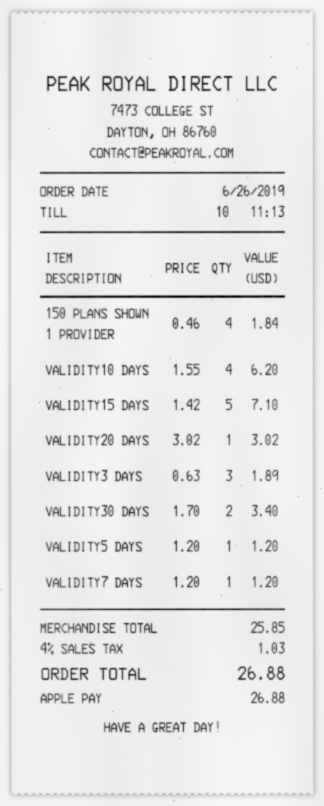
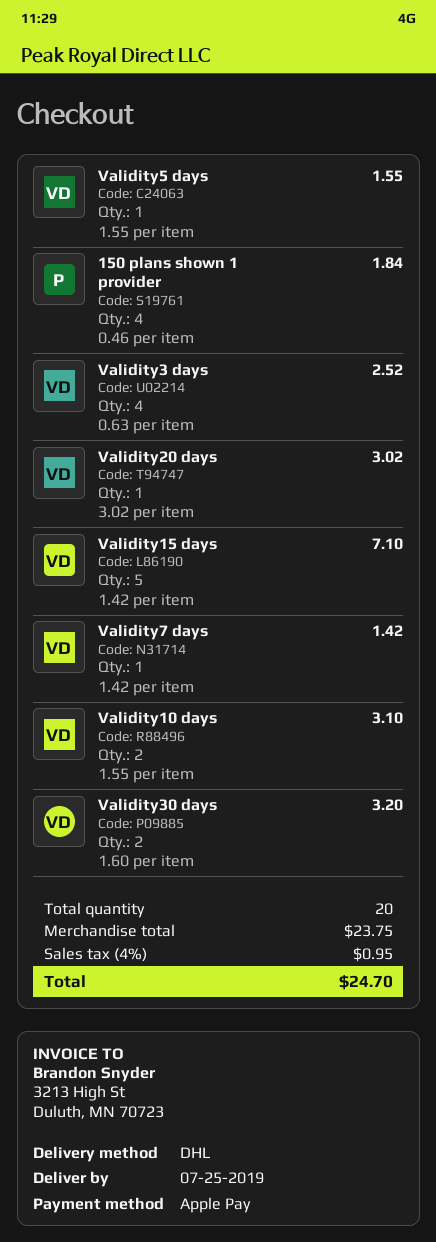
VALIDITY10 DAYS: 4 x 1.55 = 6.20 -> 2 x 1.55 = 3.10
VALIDITY3 DAYS: 3 x 0.63 = 1.89 -> 4 x 0.63 = 2.52
VALIDITY30 DAYS: 2 x 1.70 = 3.40 -> 2 x 1.60 = 3.20
VALIDITY5 DAYS: 1 x 1.20 = 1.20 -> 1 x 1.55 = 1.55
VALIDITY7 DAYS: 1 x 1.20 = 1.20 -> 1 x 1.42 = 1.42
subtotal: 25.85 -> 23.75
tax: 4% = 1.03 -> 4% = 0.95
total: 26.88 -> 24.70

